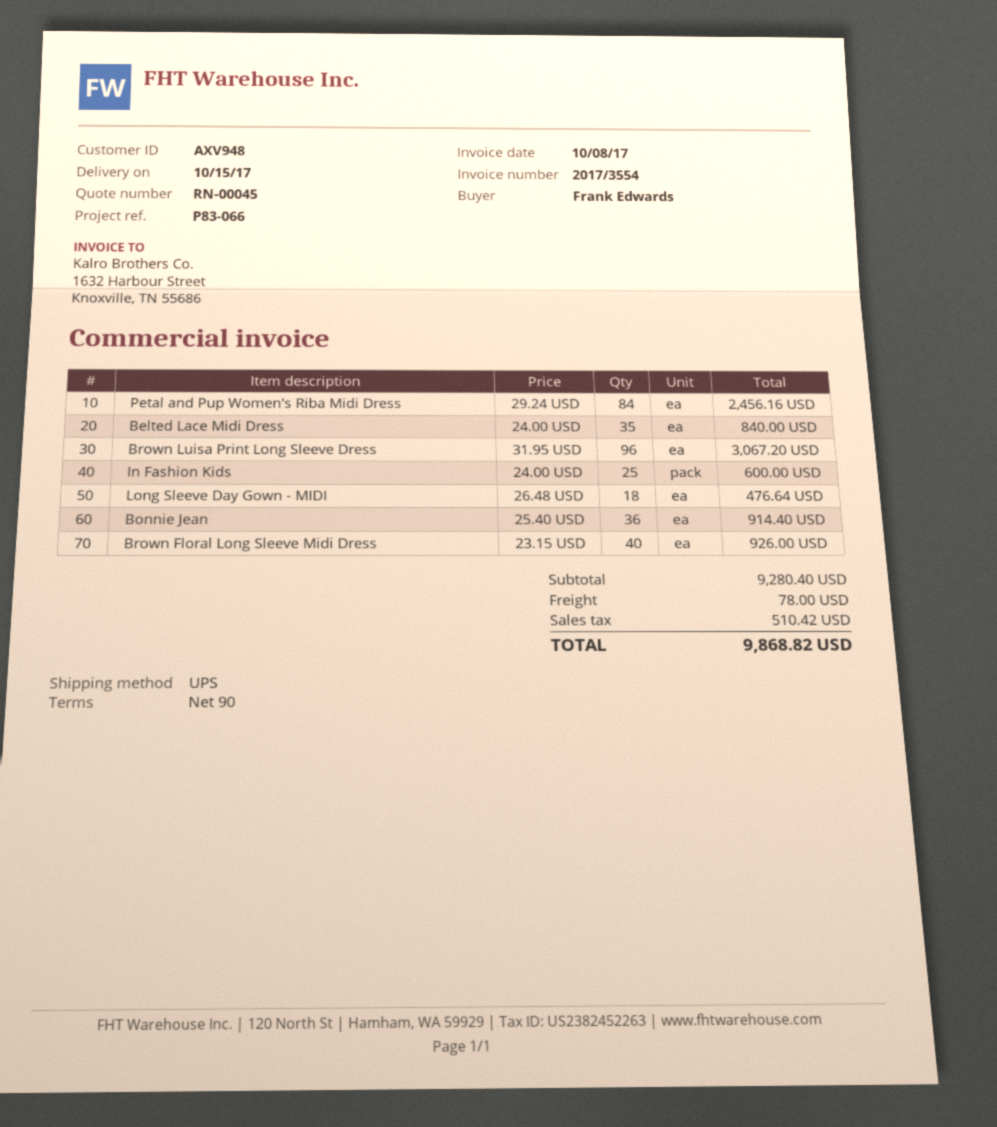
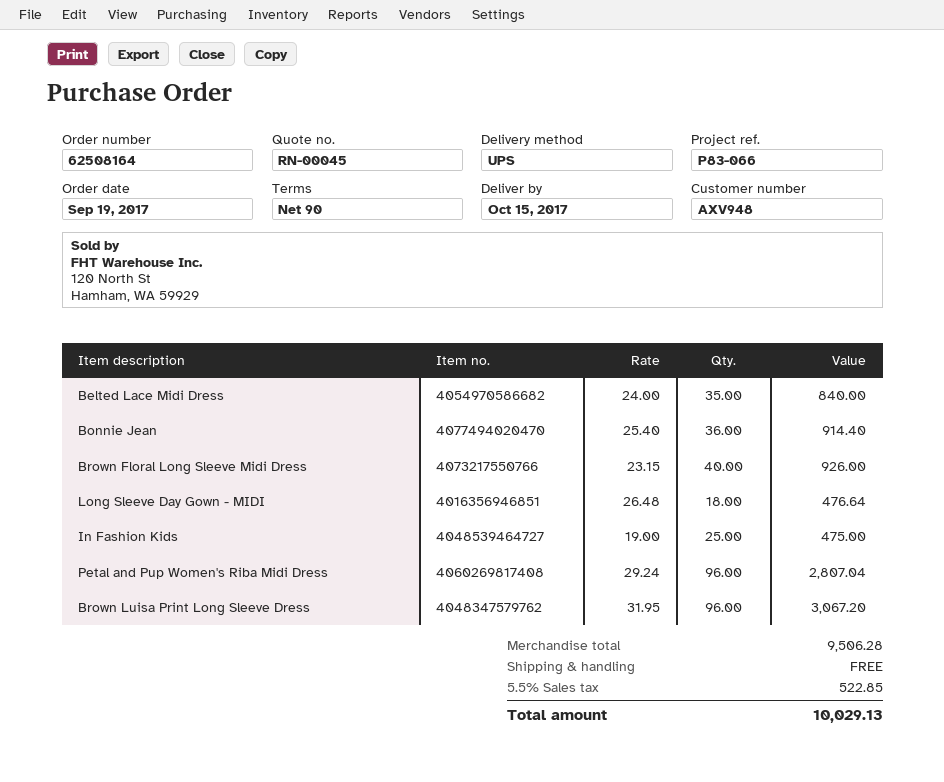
Petal and Pup Women's Riba Midi Dress: 84 x 29.24 = 2456.16 -> 96 x 29.24 = 2807.04
In Fashion Kids: 25 x 24.00 = 600.00 -> 25 x 19.00 = 475.00
subtotal: 9280.40 -> 9506.28
shipping: 78.00 -> 0.00
tax: 510.42 -> 522.85
total: 9868.82 -> 10029.13

